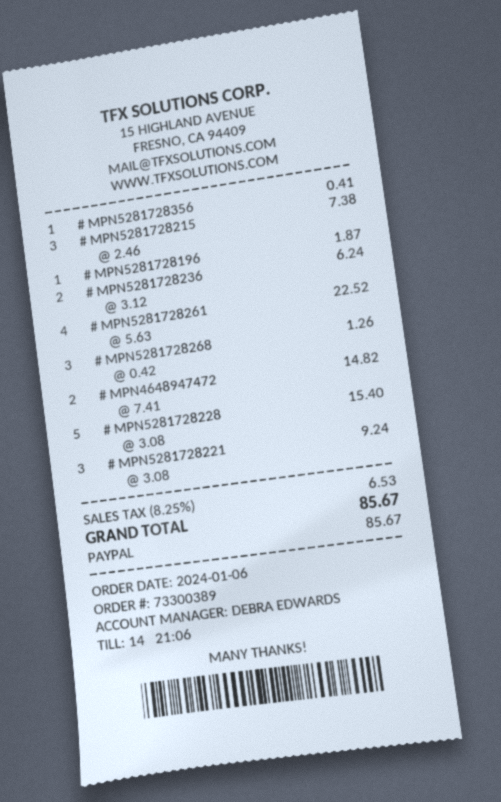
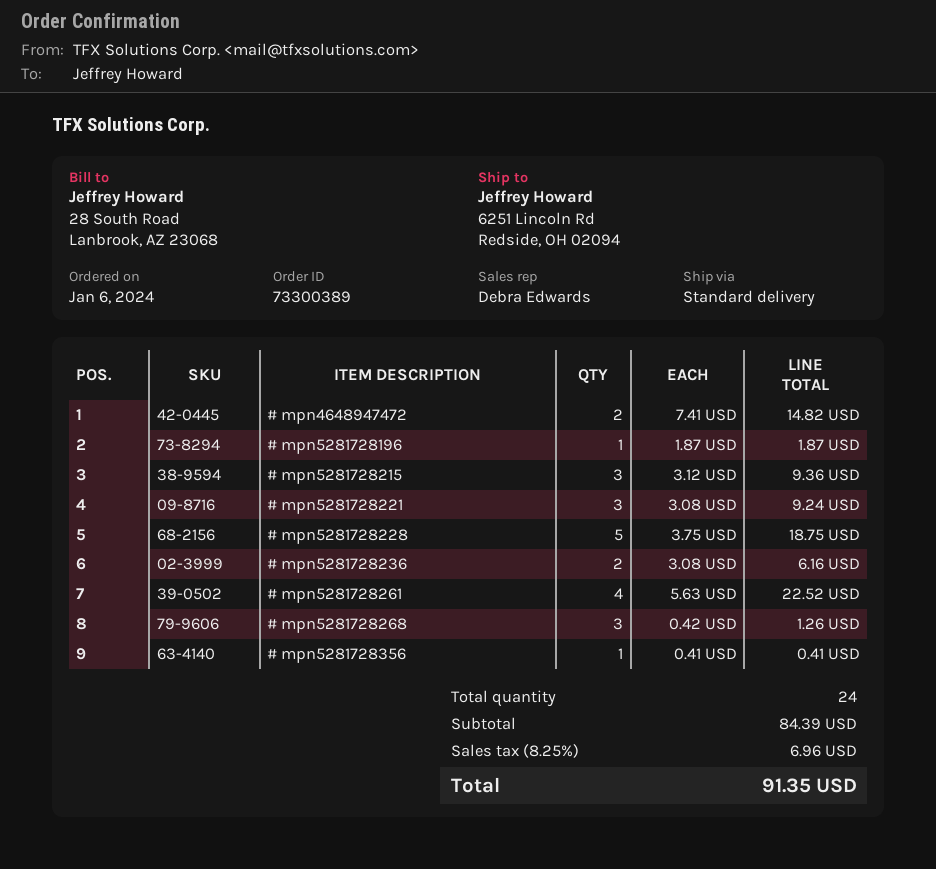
# MPN5281728215: 3 x 2.46 = 7.38 -> 3 x 3.12 = 9.36
# MPN5281728236: 2 x 3.12 = 6.24 -> 2 x 3.08 = 6.16
# MPN5281728228: 5 x 3.08 = 15.40 -> 5 x 3.75 = 18.75
tax: 8.25% = 6.53 -> 8.25% = 6.96
total: 85.67 -> 91.35

